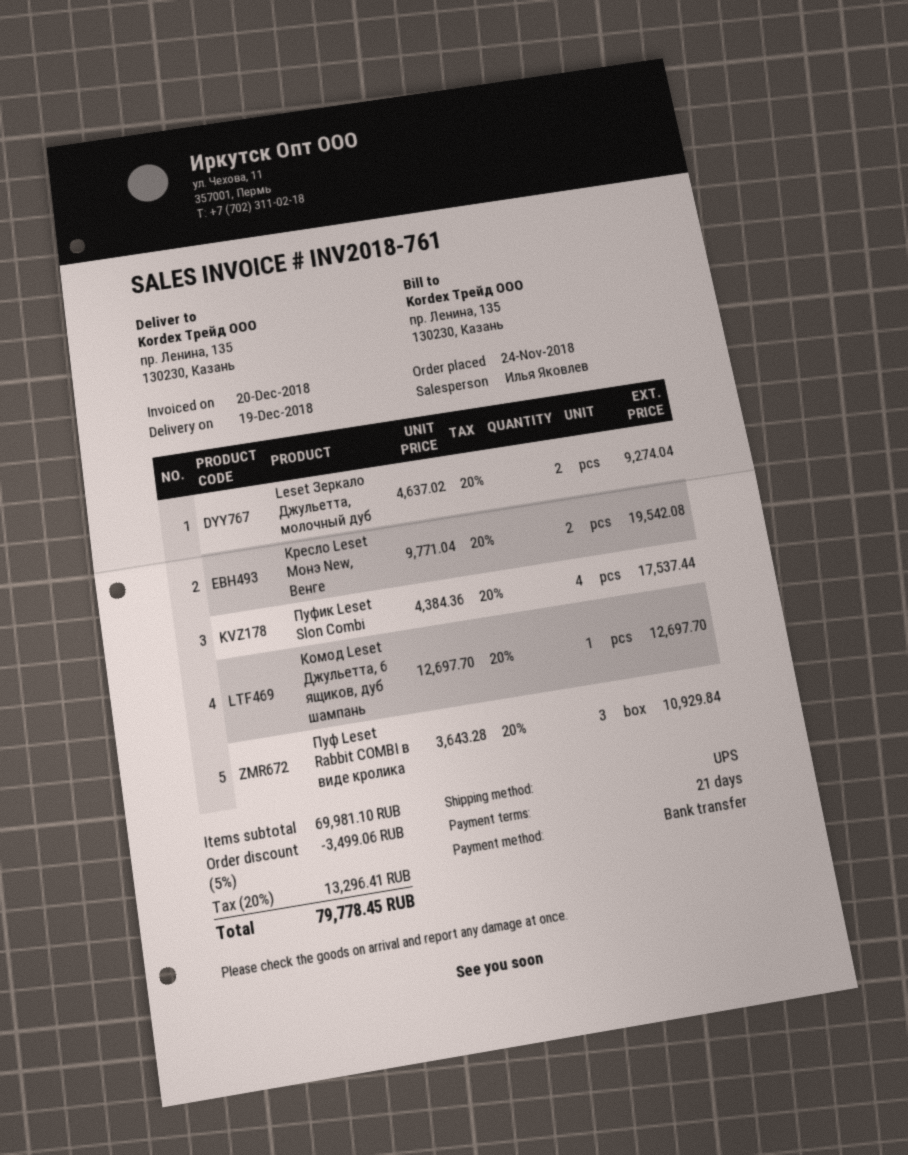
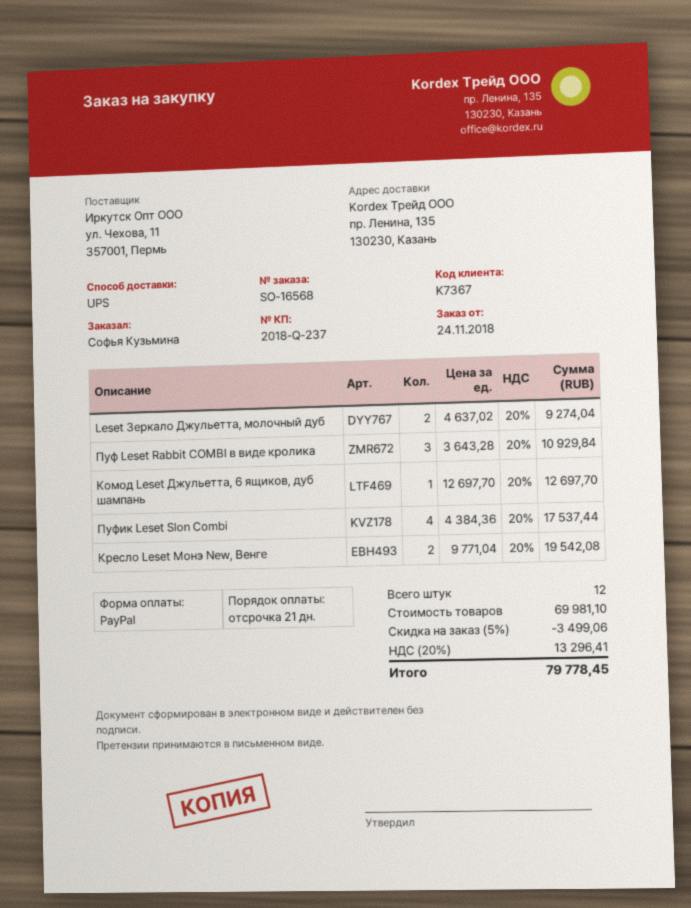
payment method: bank transfer -> PayPal

